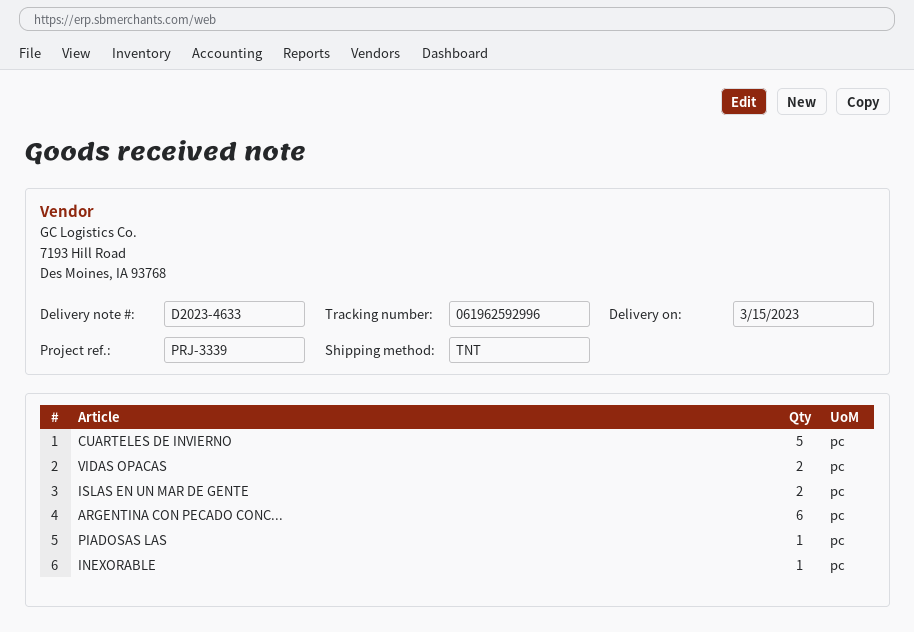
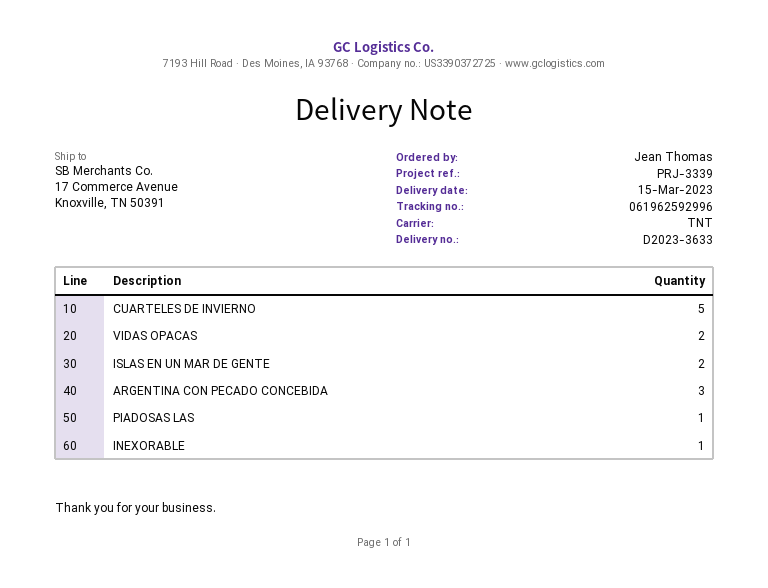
delivery note number: D2023-4633 -> D2023-3633
ARGENTINA CON PECADO CONC...: 6 -> 3

